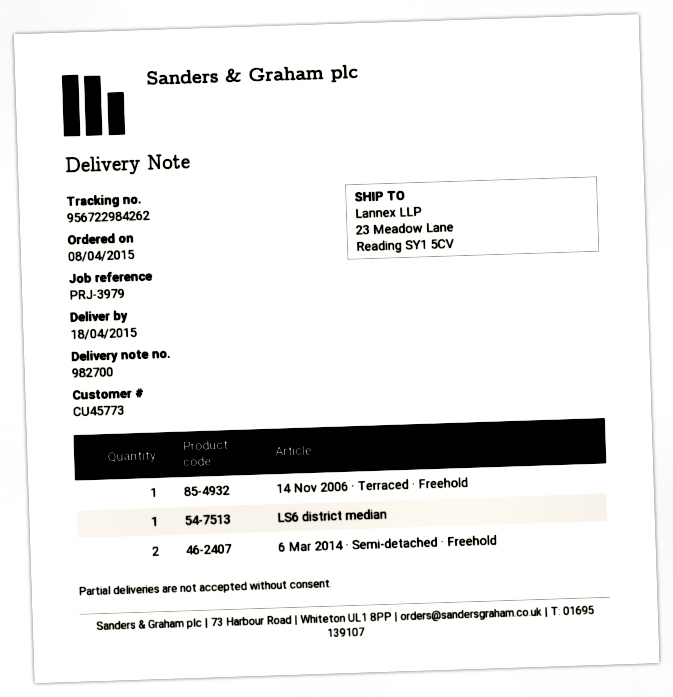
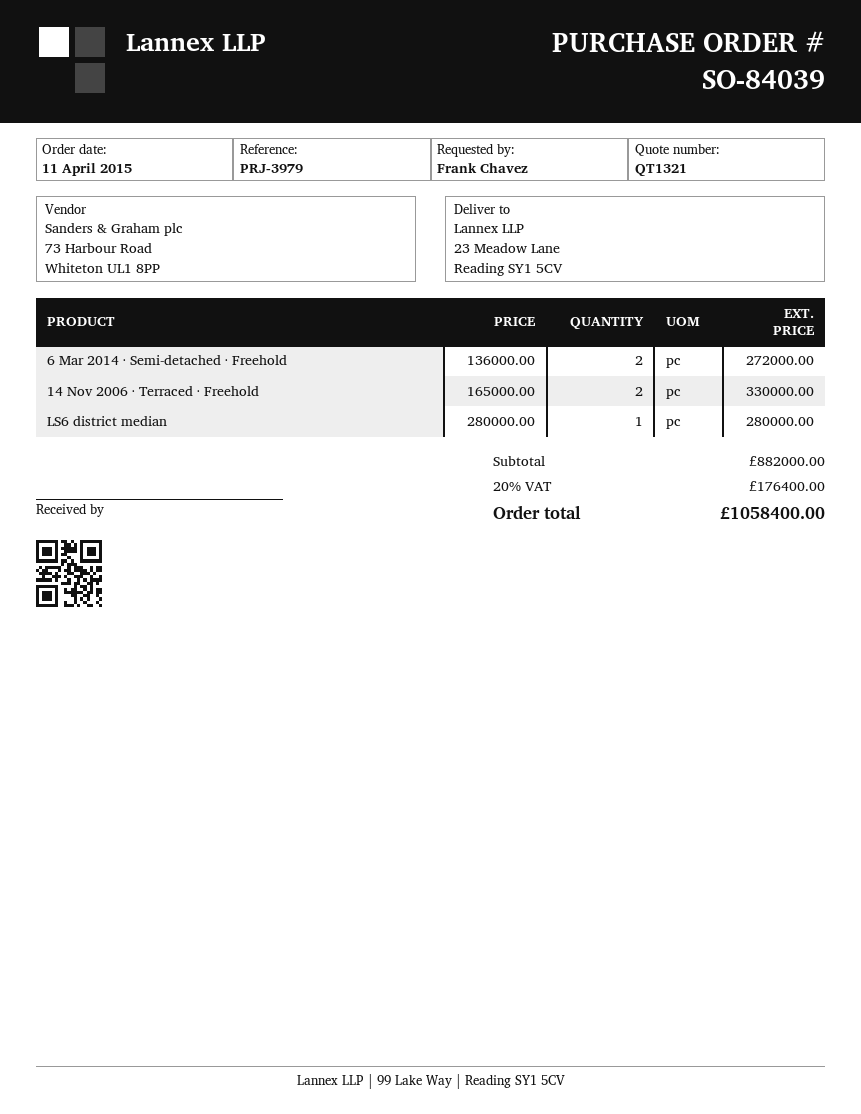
order date: 2015-04-08 -> 2015-04-11
14 Nov 2006 · Terraced · Freehold: 1 -> 2

